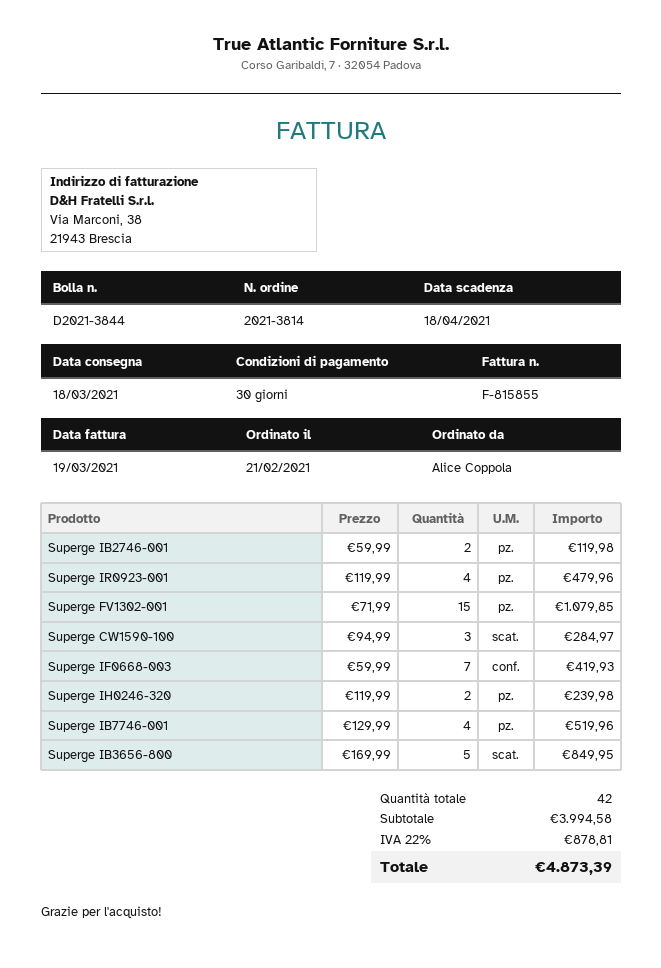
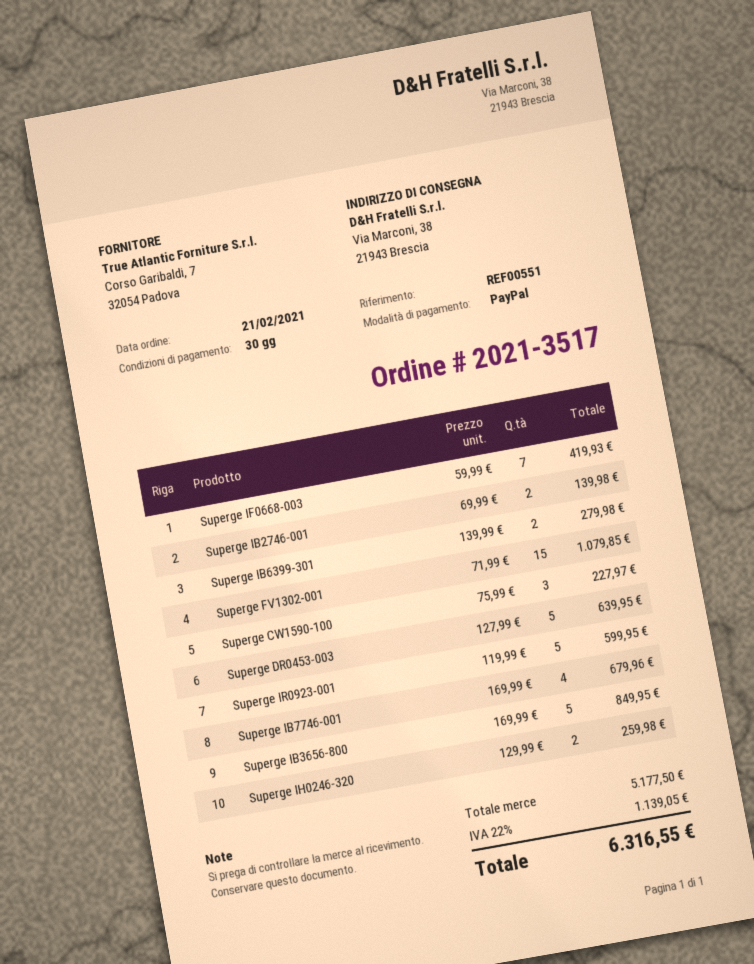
order number: 2021-3814 -> 2021-3517
Superge IB2746-001: 2 x 59.99 = 119.98 -> 2 x 69.99 = 139.98
Superge IR0923-001: 4 x 119.99 = 479.96 -> 5 x 119.99 = 599.95
Superge CW1590-100: 3 x 94.99 = 284.97 -> 3 x 75.99 = 227.97
Superge IH0246-320: 2 x 119.99 = 239.98 -> 2 x 129.99 = 259.98
Superge IB7746-001: 4 x 129.99 = 519.96 -> 4 x 169.99 = 679.96
Superge IB6399-301: none -> 2 x 139.99 = 279.98
Superge DR0453-003: none -> 5 x 127.99 = 639.95
subtotal: 3994.58 -> 5177.50
tax: 22% = 878.81 -> 22% = 1139.05
total: 4873.39 -> 6316.55

